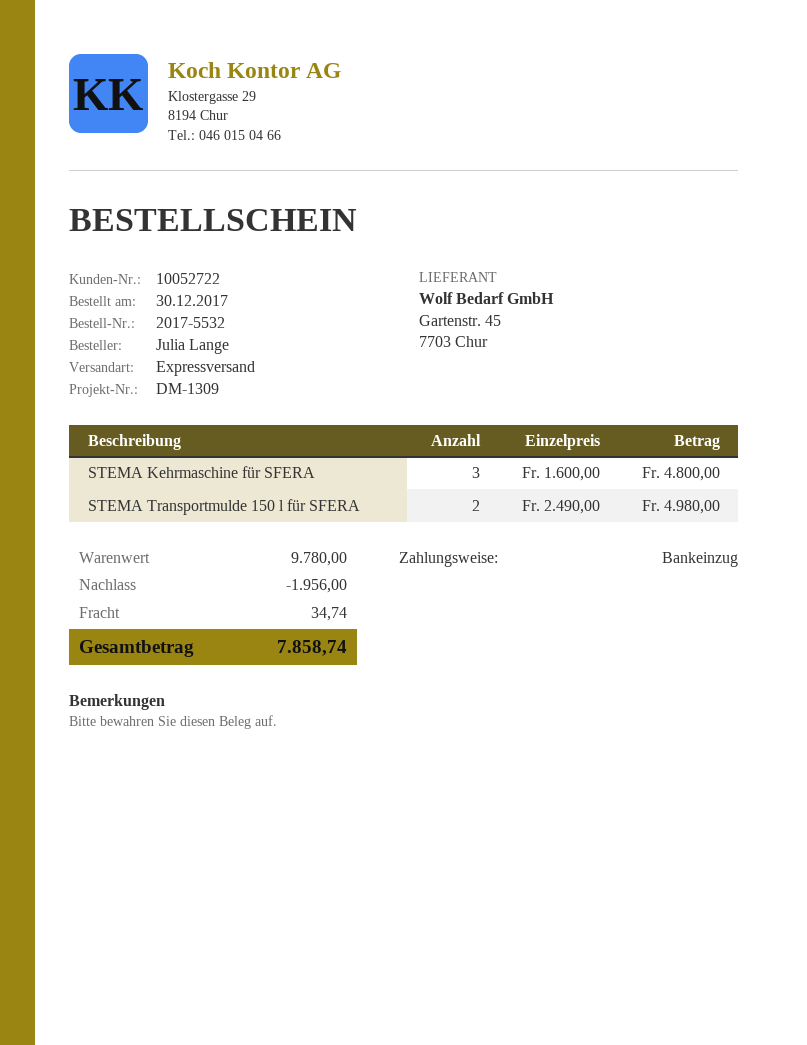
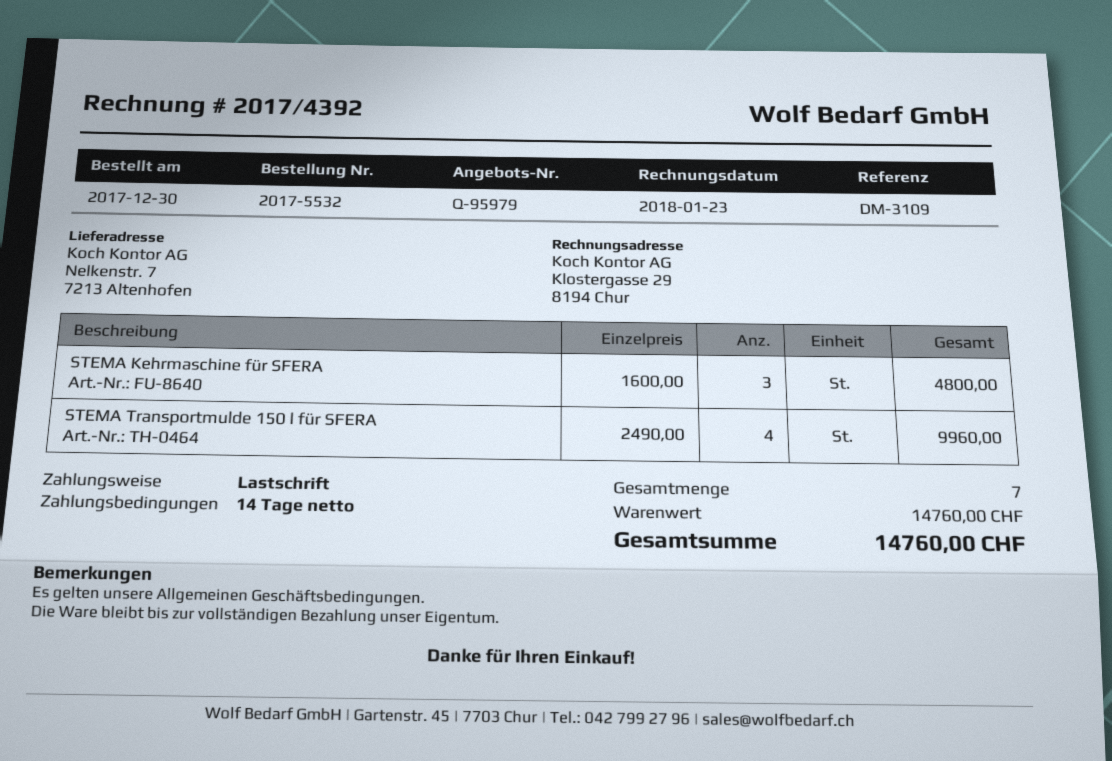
reference: DM-1309 -> DM-3109
STEMA Transportmulde 150 l für SFERA: 2 x 2490.00 = 4980.00 -> 4 x 2490.00 = 9960.00
subtotal: 9780.00 -> 14760.00
discount: 1956.00 -> none
shipping: 34.74 -> none
total: 7858.74 -> 14760.00

